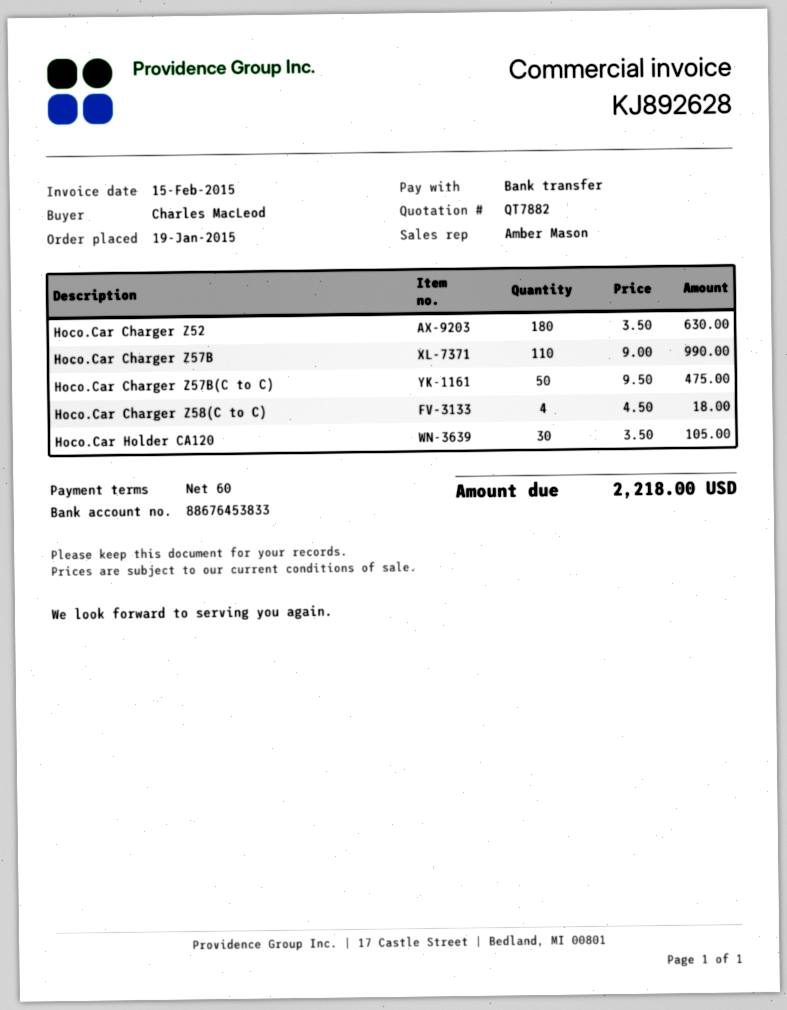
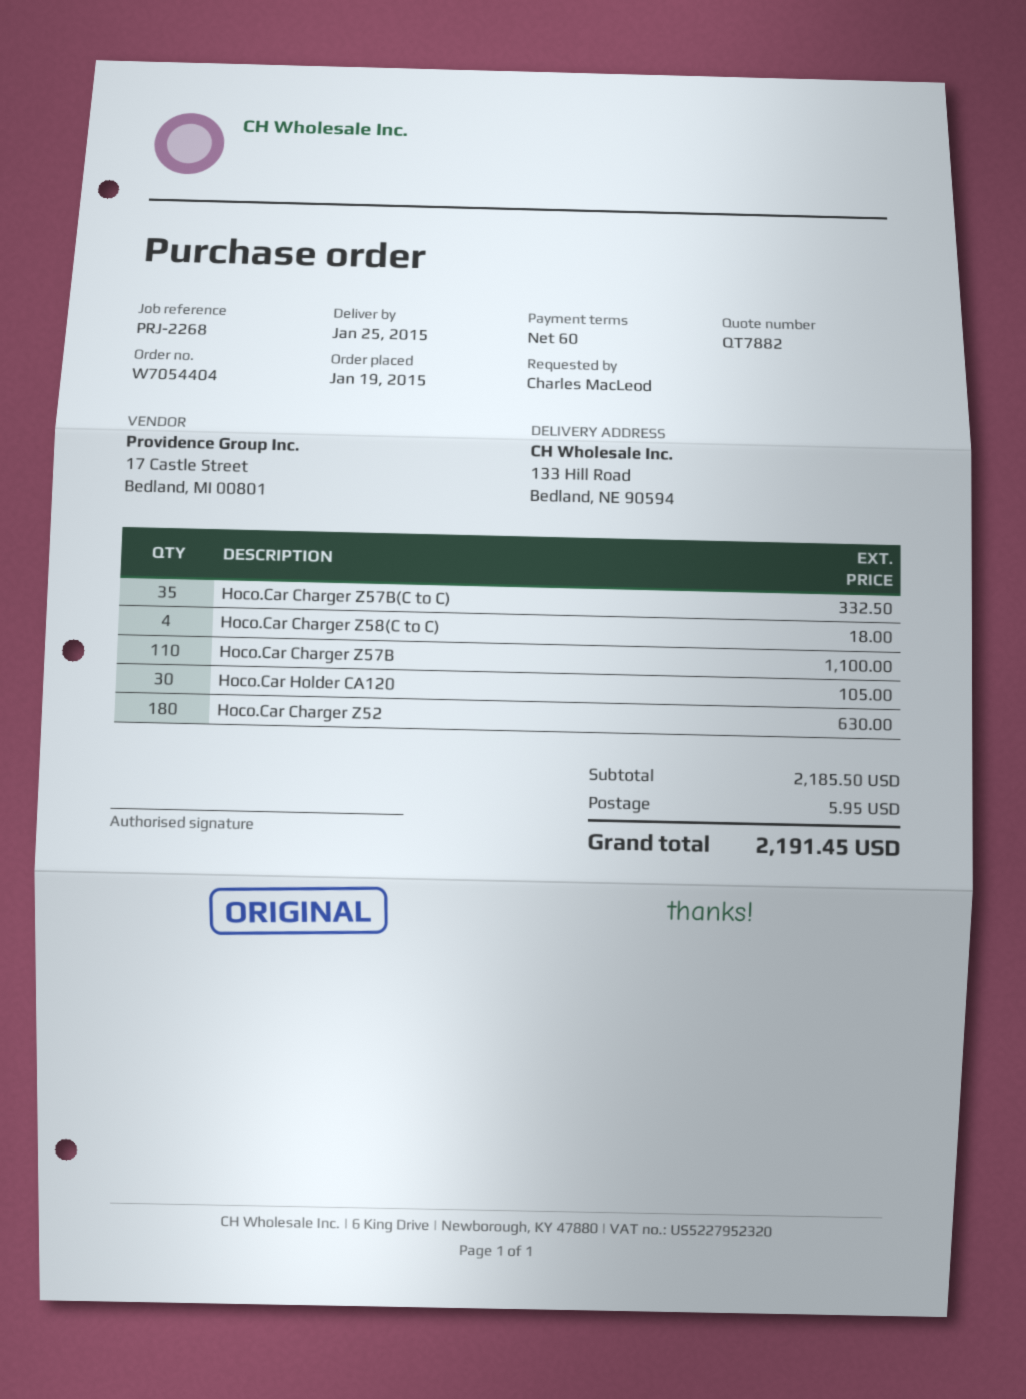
Hoco.Car Charger Z57B: 110 for 990.00 -> 110 for 1100.00
Hoco.Car Charger Z57B(C to C): 50 for 475.00 -> 35 for 332.50
shipping: none -> 5.95
total: 2218.00 -> 2191.45

